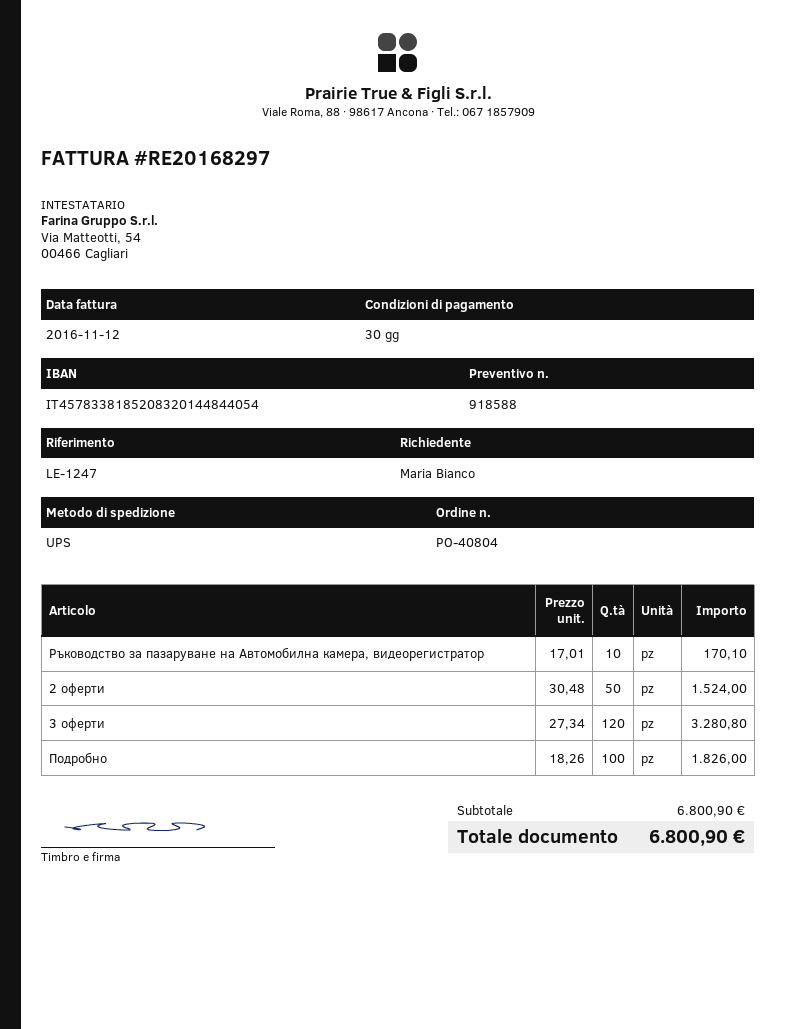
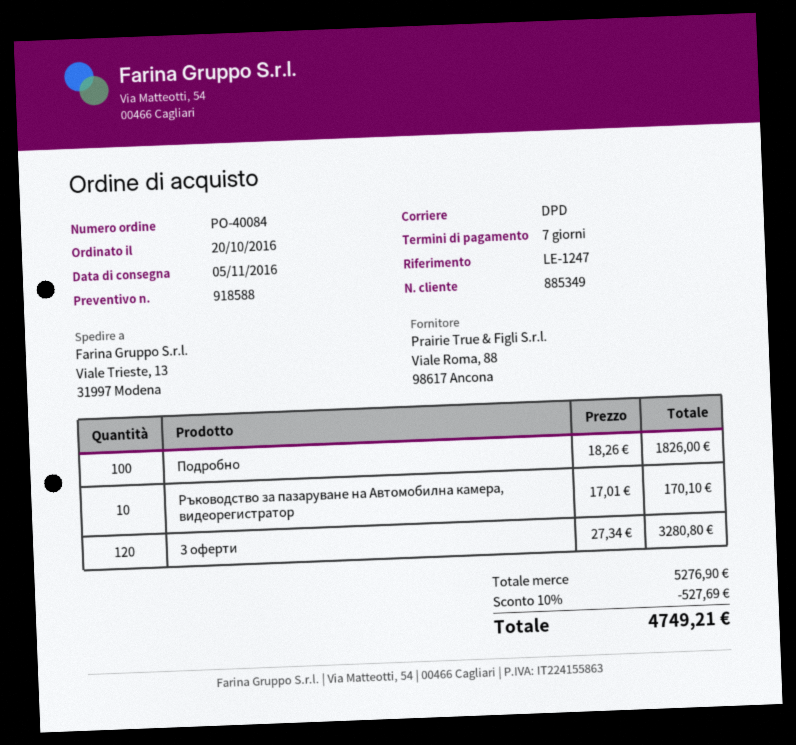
order number: PO-40804 -> PO-40084
payment terms: 30 days -> 7 days
shipping method: UPS -> DPD
2 оферти: 50 x 30.48 = 1524.00 -> none
subtotal: 6800.90 -> 5276.90
discount: none -> 10% = 527.69
total: 6800.90 -> 4749.21

